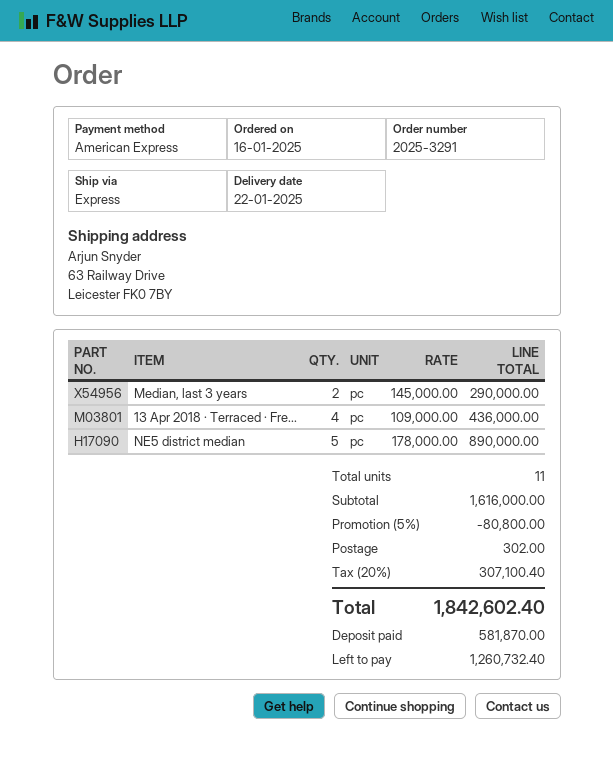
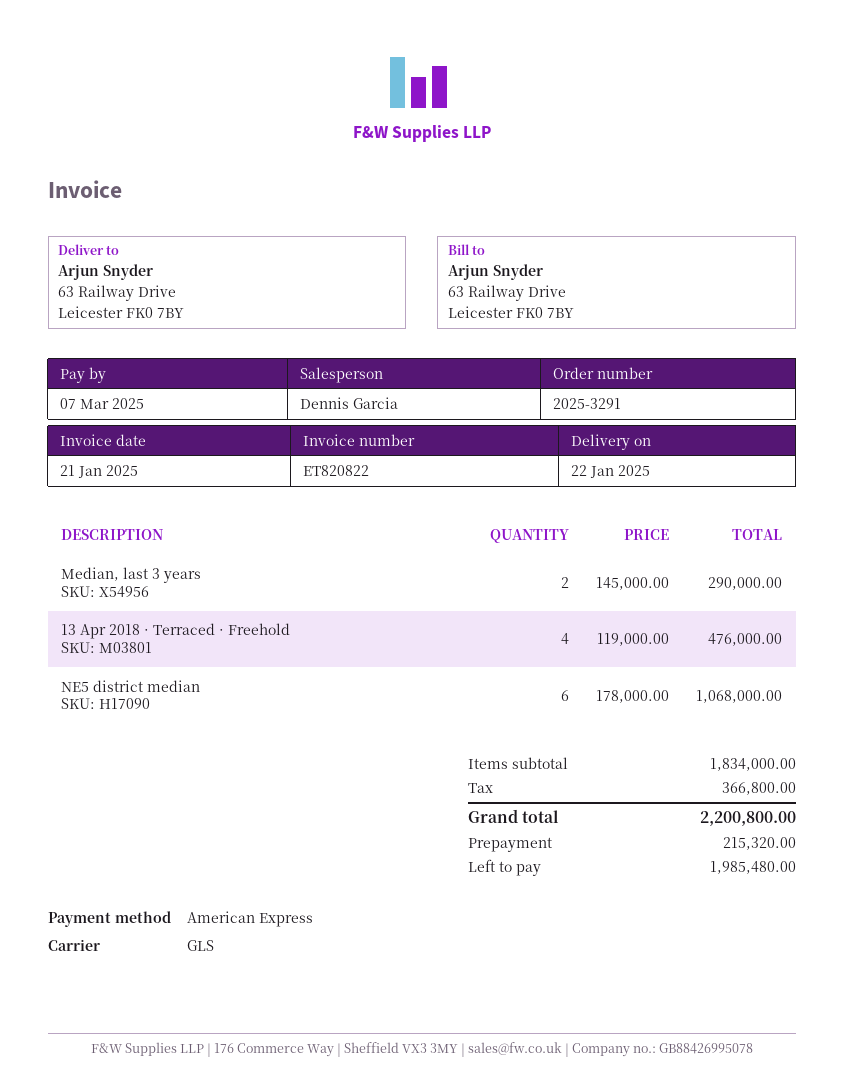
shipping method: express -> GLS
13 Apr 2018 · Terraced · Fre...: 4 x 109000.00 = 436000.00 -> 4 x 119000.00 = 476000.00
NE5 district median: 5 x 178000.00 = 890000.00 -> 6 x 178000.00 = 1068000.00
subtotal: 1616000.00 -> 1834000.00
discount: 5% = 80800.00 -> none
shipping: 302.00 -> none
tax: 307100.40 -> 366800.00
total: 1842602.40 -> 2200800.00
deposit: 581870.00 -> 215320.00
balance: 1260732.40 -> 1985480.00

